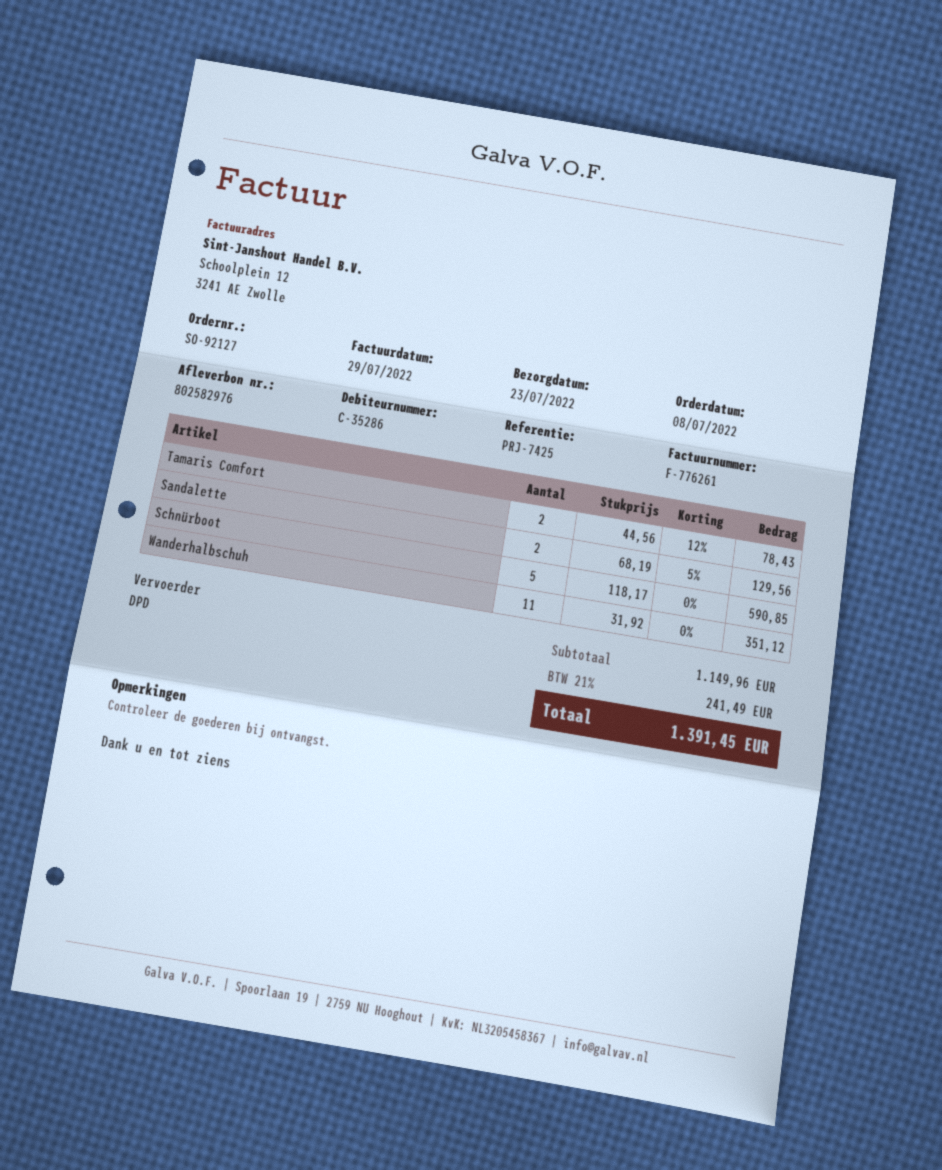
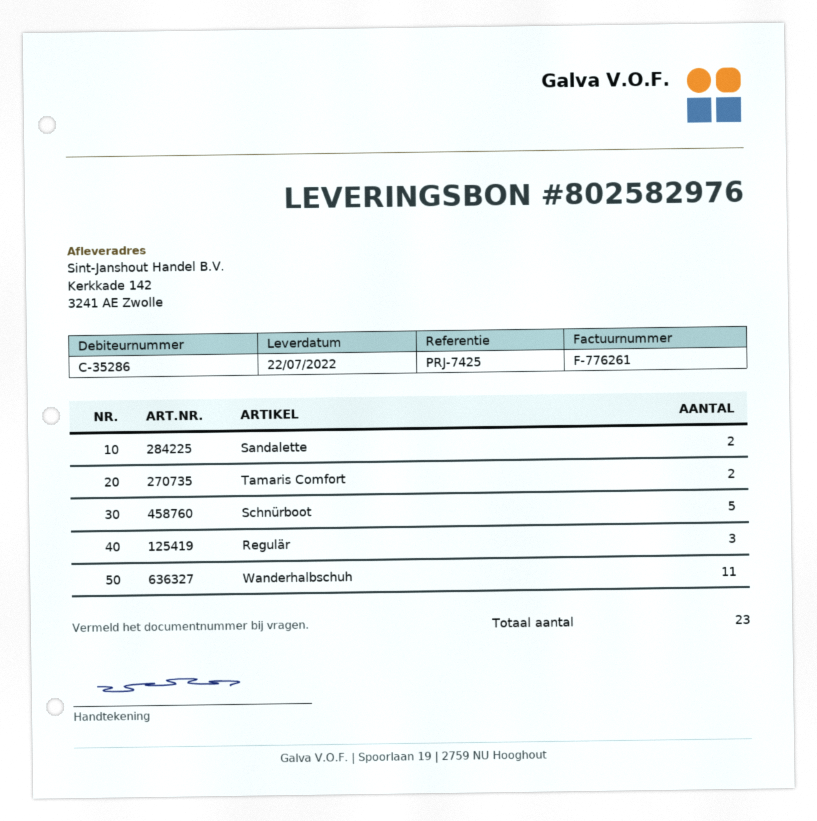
delivery date: 2022-07-23 -> 2022-07-22
Regulär: none -> 3

